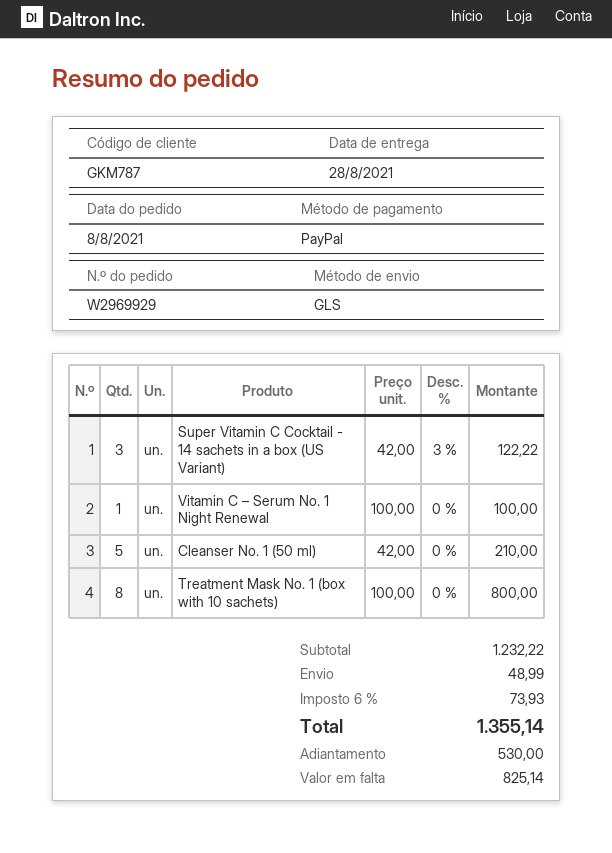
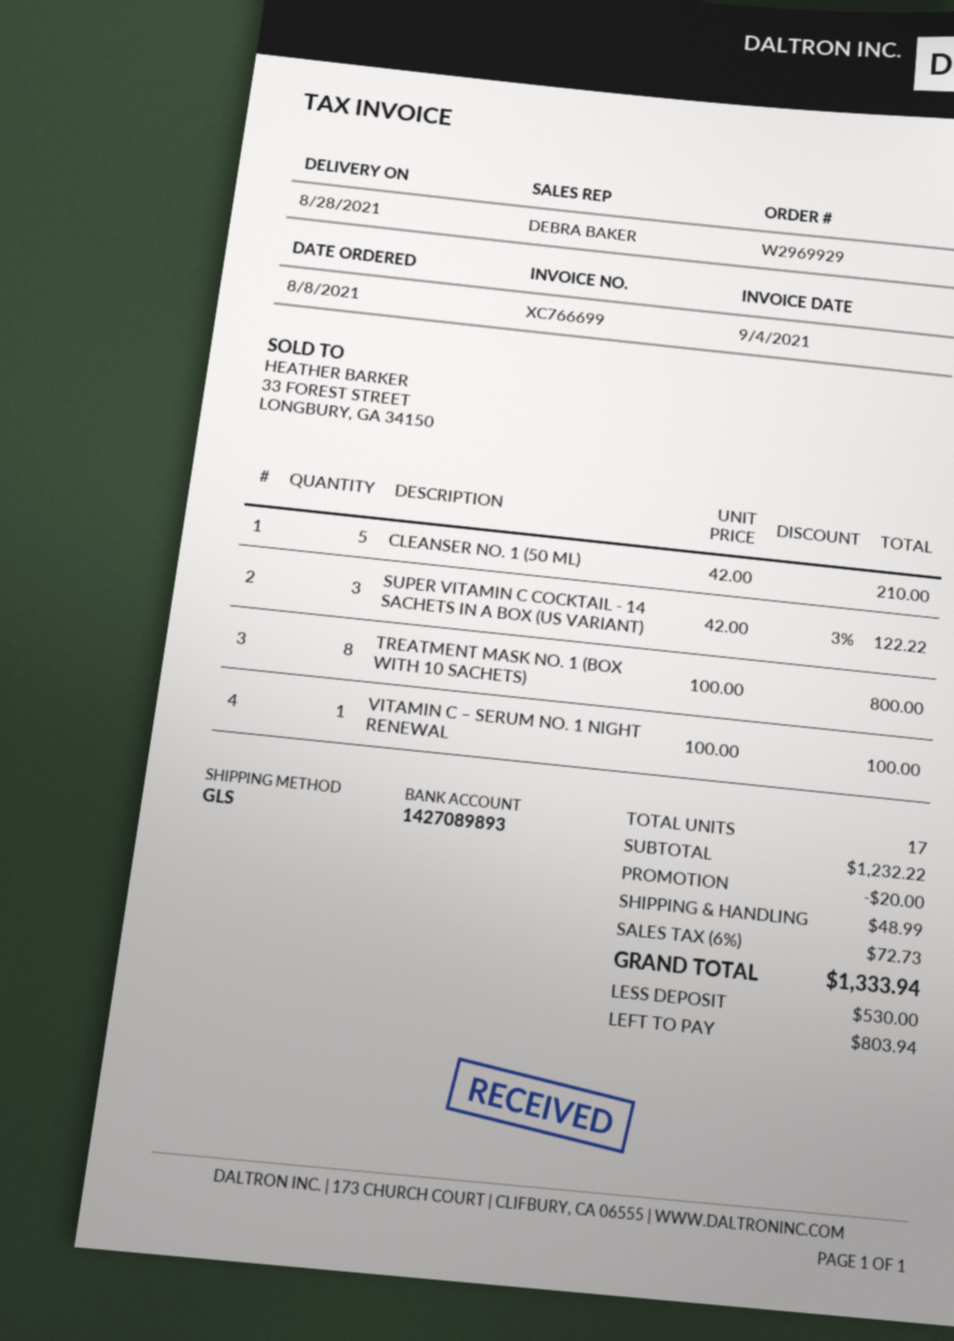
discount: none -> 20.00
tax: 6% = 73.93 -> 6% = 72.73
total: 1355.14 -> 1333.94
balance: 825.14 -> 803.94

